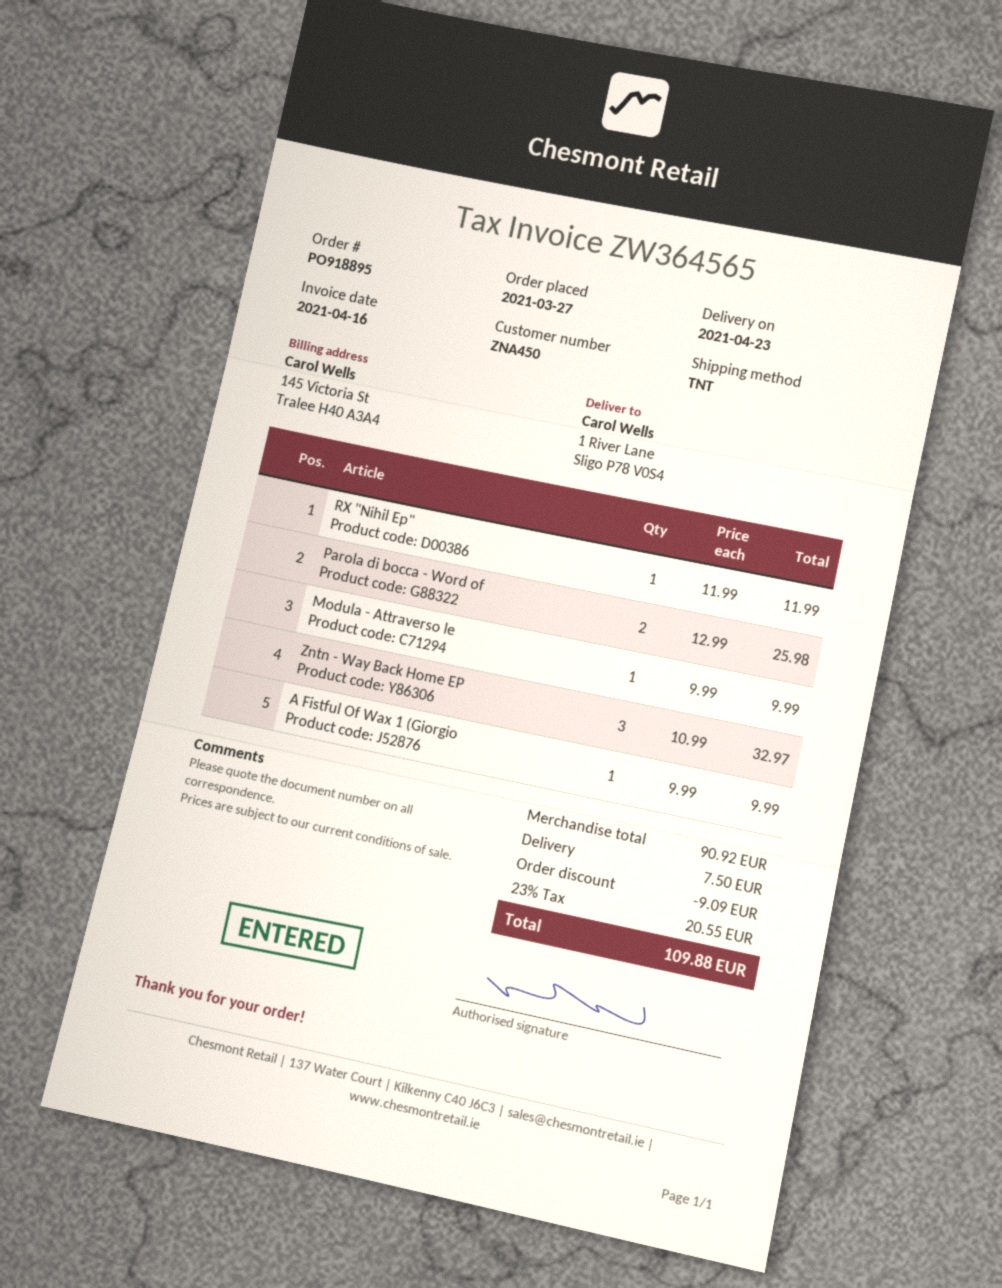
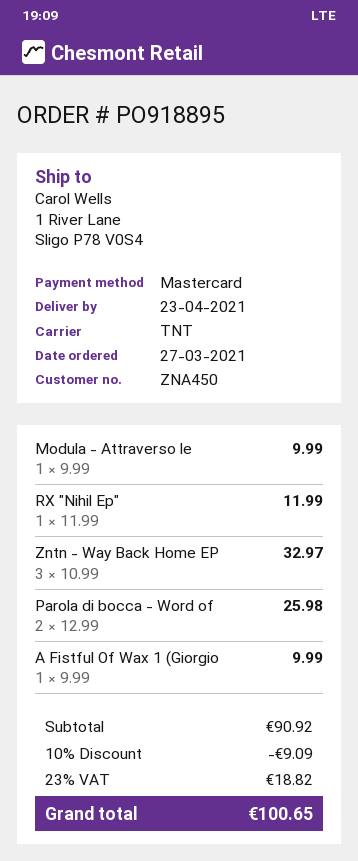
shipping: 7.50 -> none
tax: 23% = 20.55 -> 23% = 18.82
total: 109.88 -> 100.65

